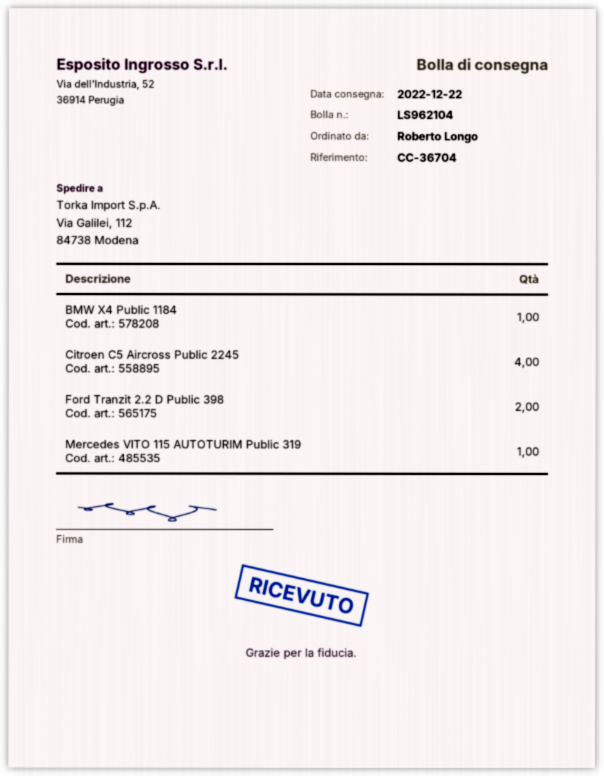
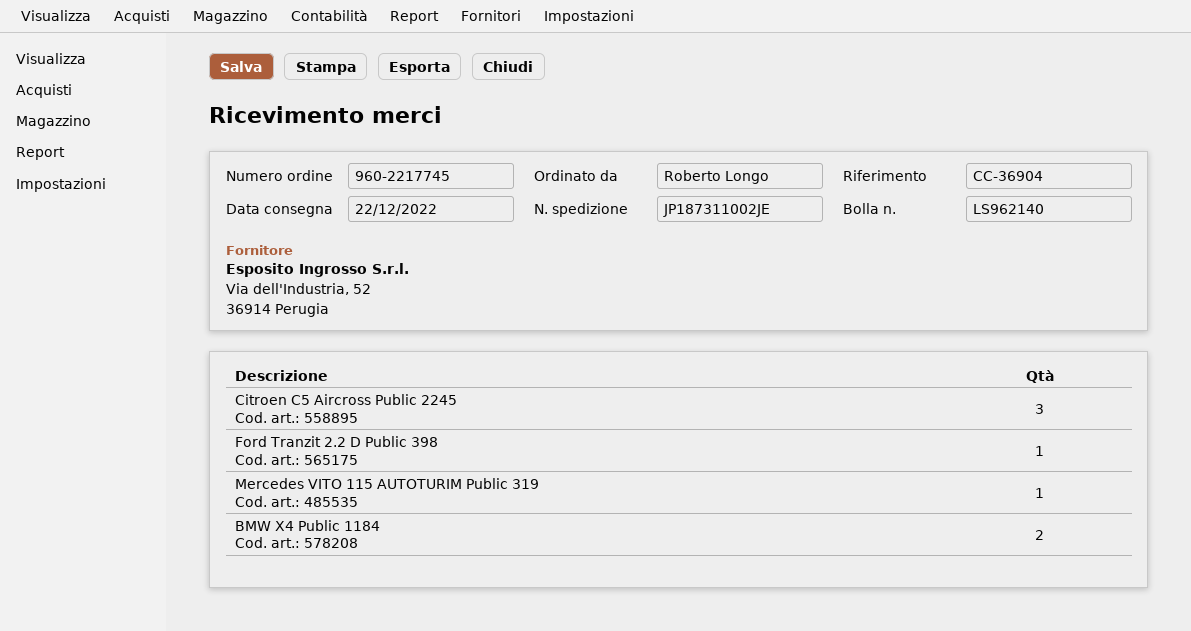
delivery note number: LS962104 -> LS962140
reference: CC-36704 -> CC-36904
BMW X4 Public 1184: 1 -> 2
Citroen C5 Aircross Public 2245: 4 -> 3
Ford Tranzit 2.2 D Public 398: 2 -> 1

